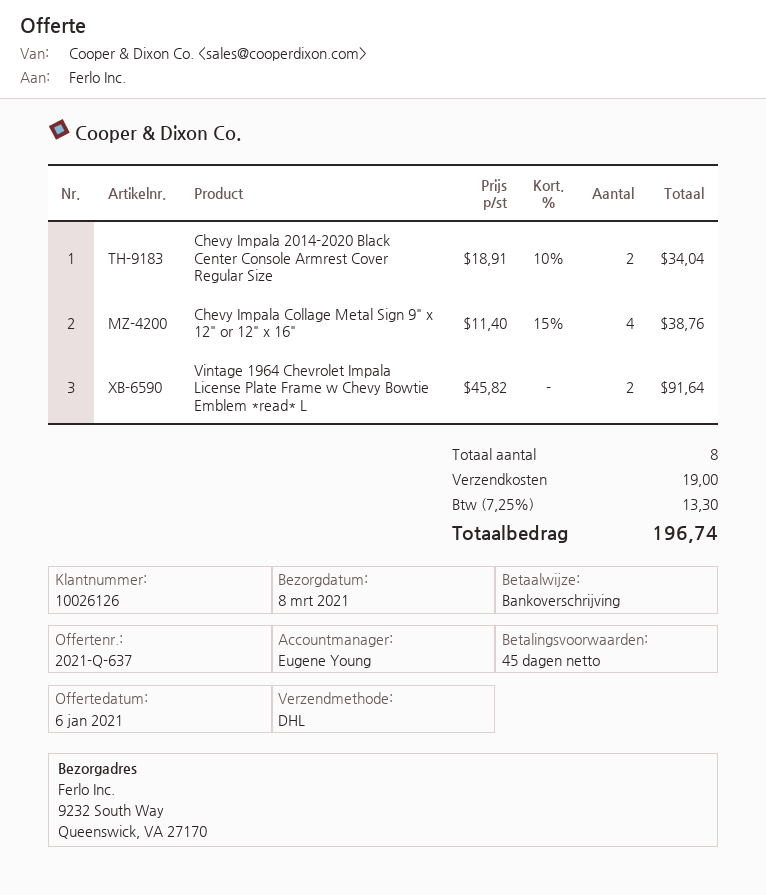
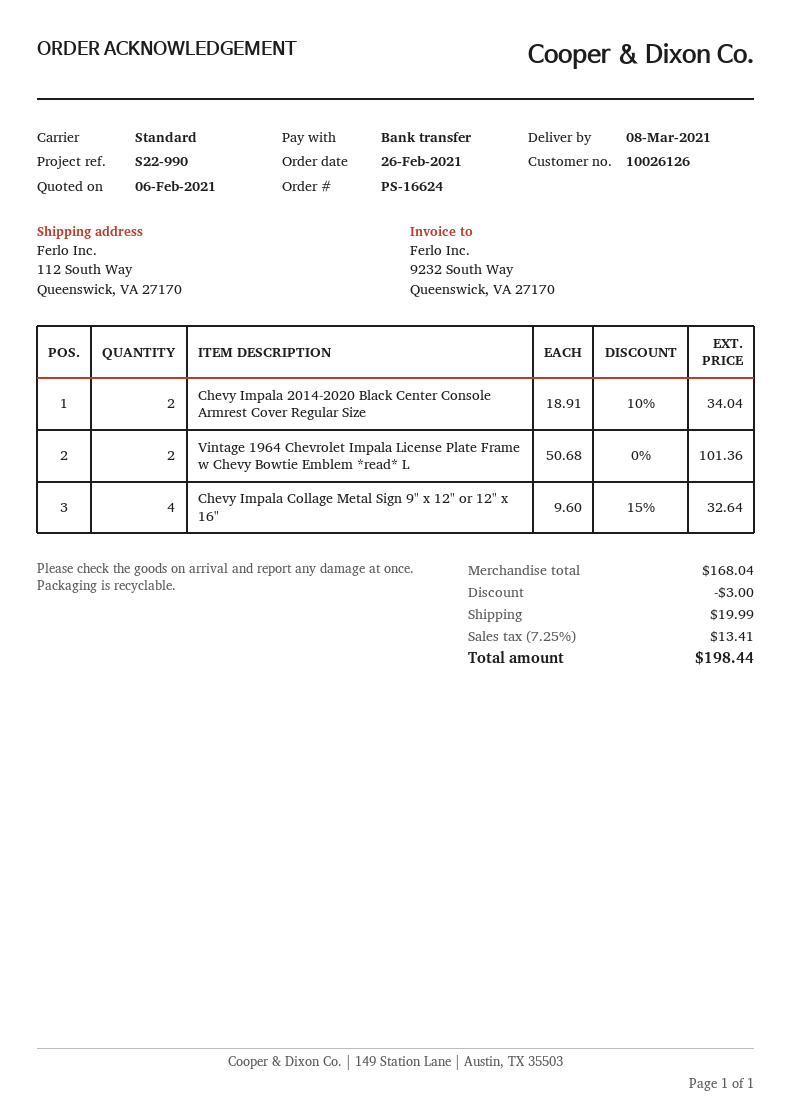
quote date: 2021-01-06 -> 2021-02-06
shipping method: DHL -> standard
ship to: 9232 South Way, Queenswick, VA 27170 -> 112 South Way, Queenswick, VA 27170
Chevy Impala Collage Metal Sign 9" x 12" or 12" x 16": 4 x 11.40 - 15% = 38.76 -> 4 x 9.60 - 15% = 32.64
Vintage 1964 Chevrolet Impala License Plate Frame w Chevy Bowtie Emblem *read* L: 2 x 45.82 = 91.64 -> 2 x 50.68 = 101.36
discount: none -> 3.00
shipping: 19.00 -> 19.99
tax: 7.25% = 13.30 -> 7.25% = 13.41
total: 196.74 -> 198.44

